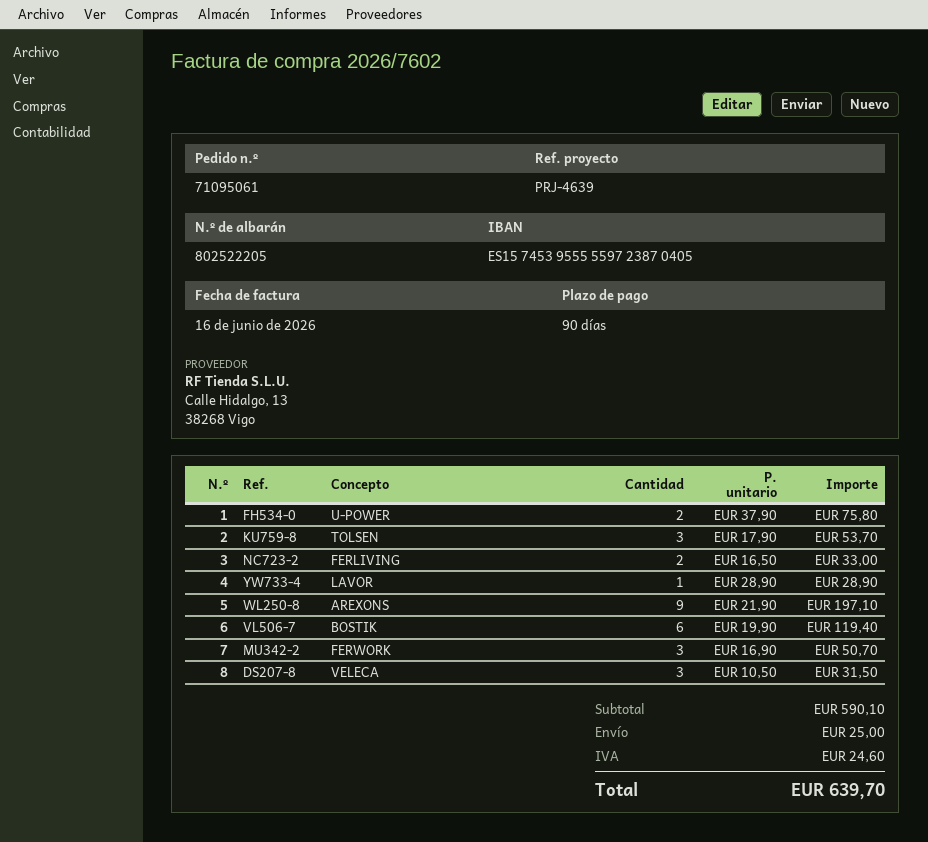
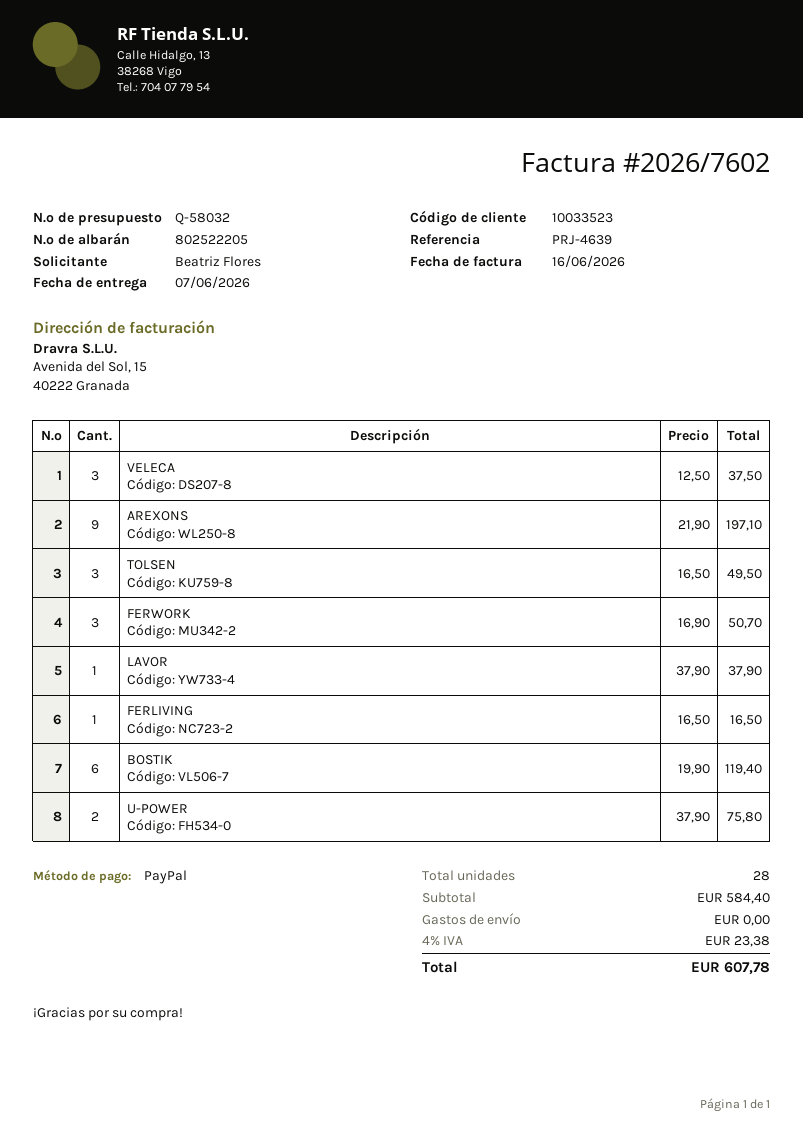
TOLSEN: 3 x 17.90 = 53.70 -> 3 x 16.50 = 49.50
FERLIVING: 2 x 16.50 = 33.00 -> 1 x 16.50 = 16.50
LAVOR: 1 x 28.90 = 28.90 -> 1 x 37.90 = 37.90
VELECA: 3 x 10.50 = 31.50 -> 3 x 12.50 = 37.50
subtotal: 590.10 -> 584.40
shipping: 25.00 -> 0.00
tax: 24.60 -> 23.38
total: 639.70 -> 607.78

